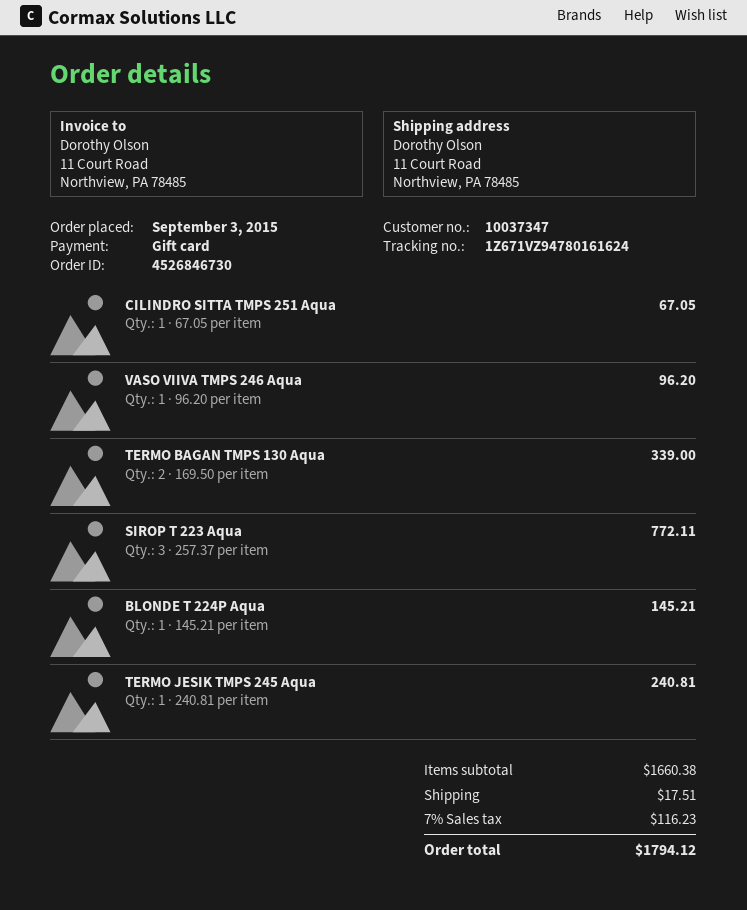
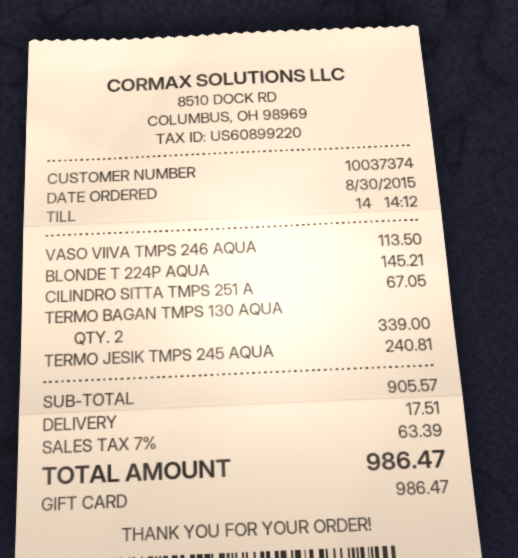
order date: 2015-09-03 -> 2015-08-30
customer number: 10037347 -> 10037374
VASO VIIVA TMPS 246 Aqua: 1 for 96.20 -> 1 for 113.50
SIROP T 223 Aqua: 3 for 772.11 -> none
subtotal: 1660.38 -> 905.57
tax: 7% = 116.23 -> 7% = 63.39
total: 1794.12 -> 986.47

